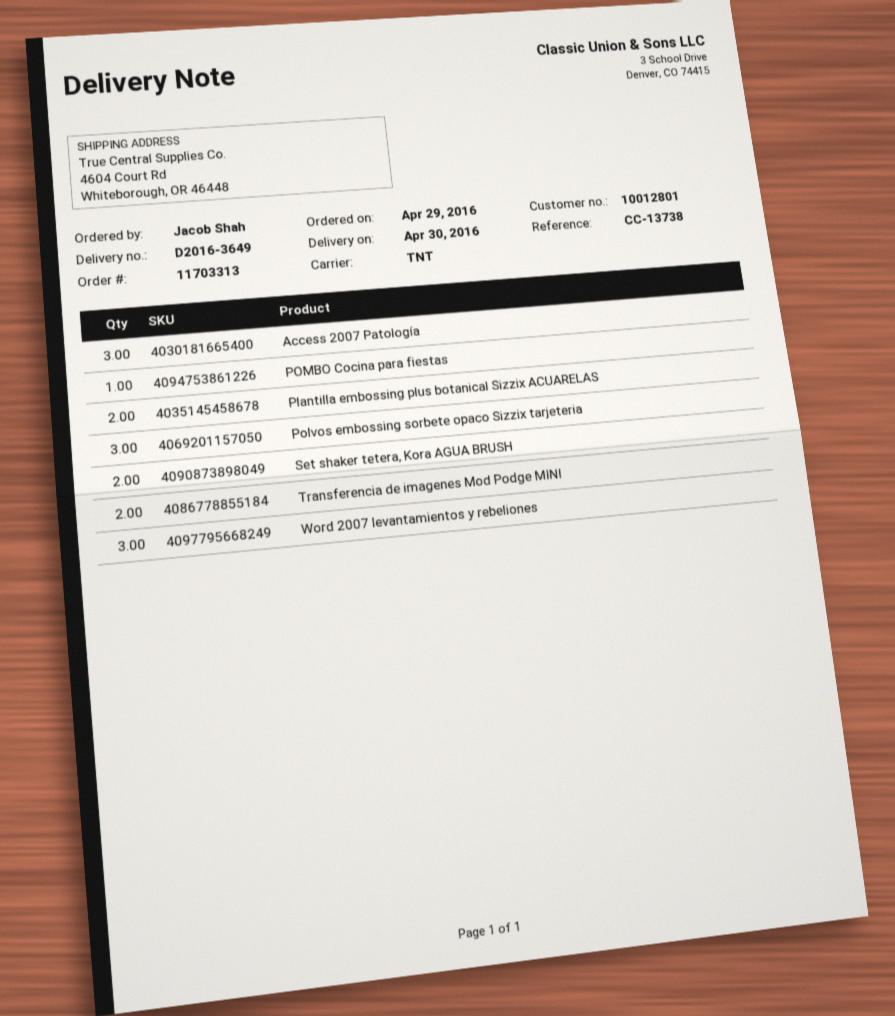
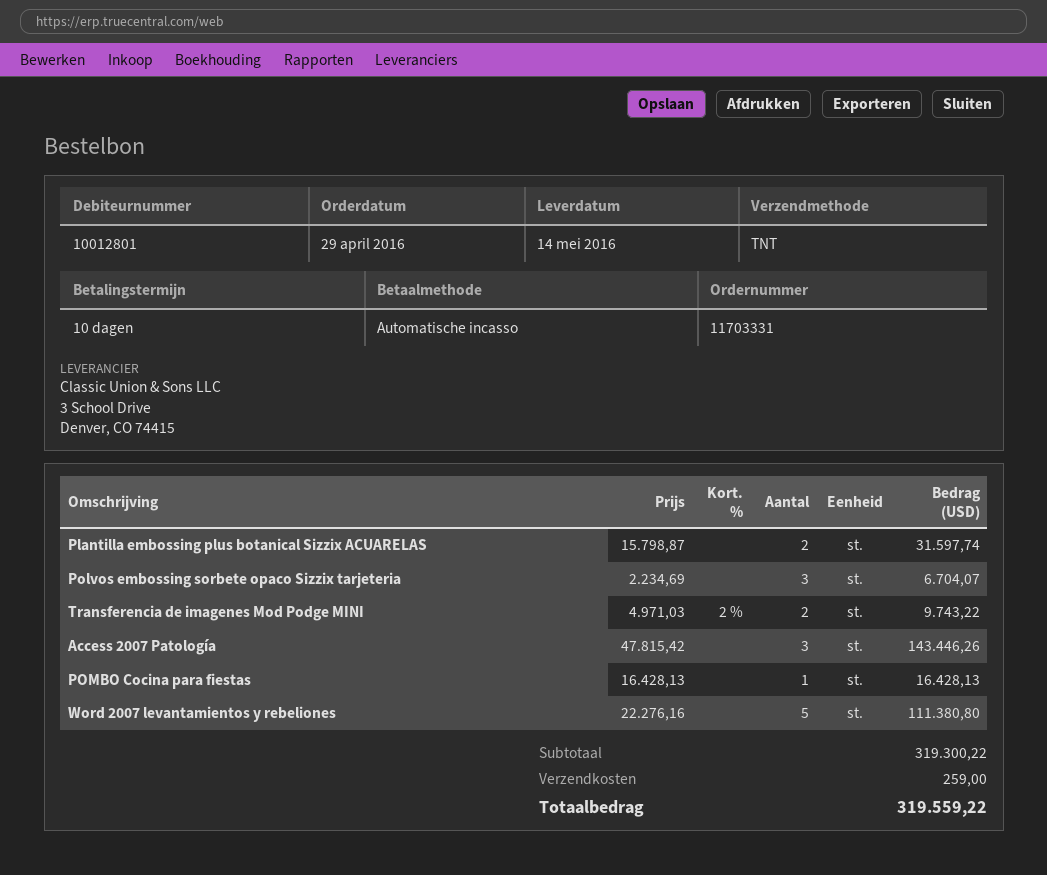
order number: 11703313 -> 11703331
delivery date: 2016-04-30 -> 2016-05-14
Set shaker tetera, Kora AGUA BRUSH: 2 -> none
Word 2007 levantamientos y rebeliones: 3 -> 5

